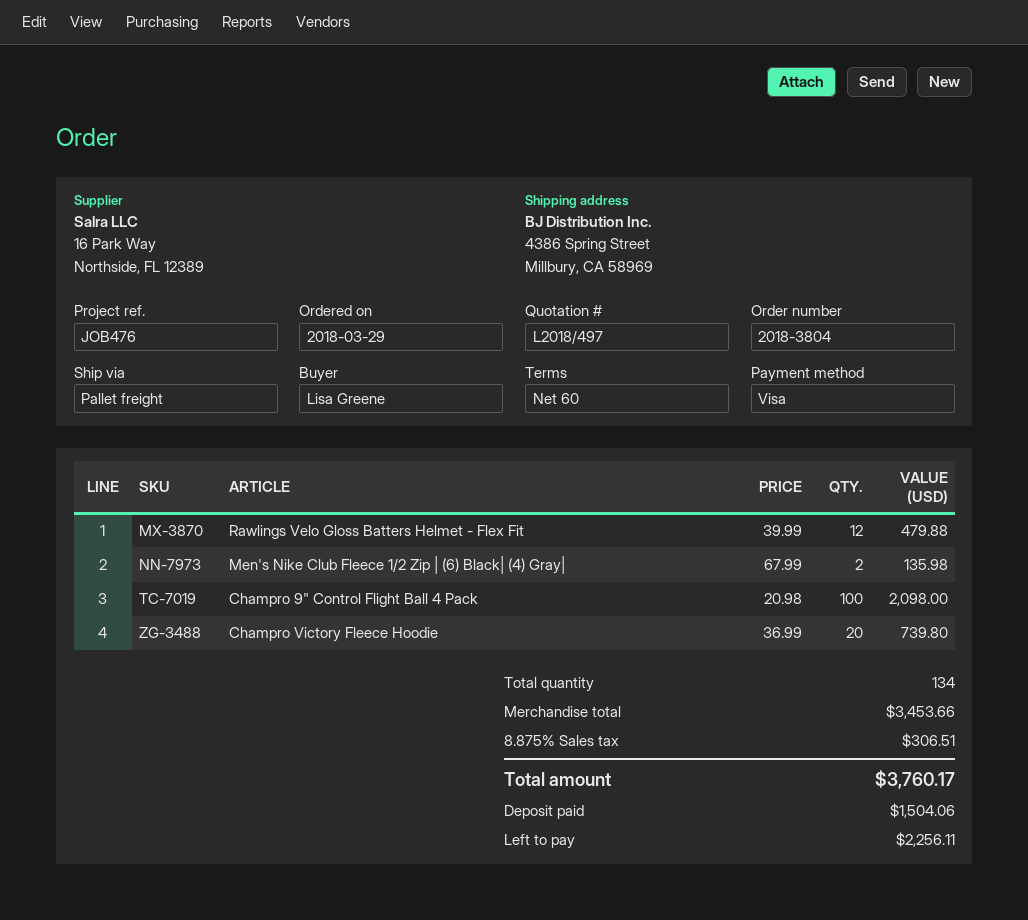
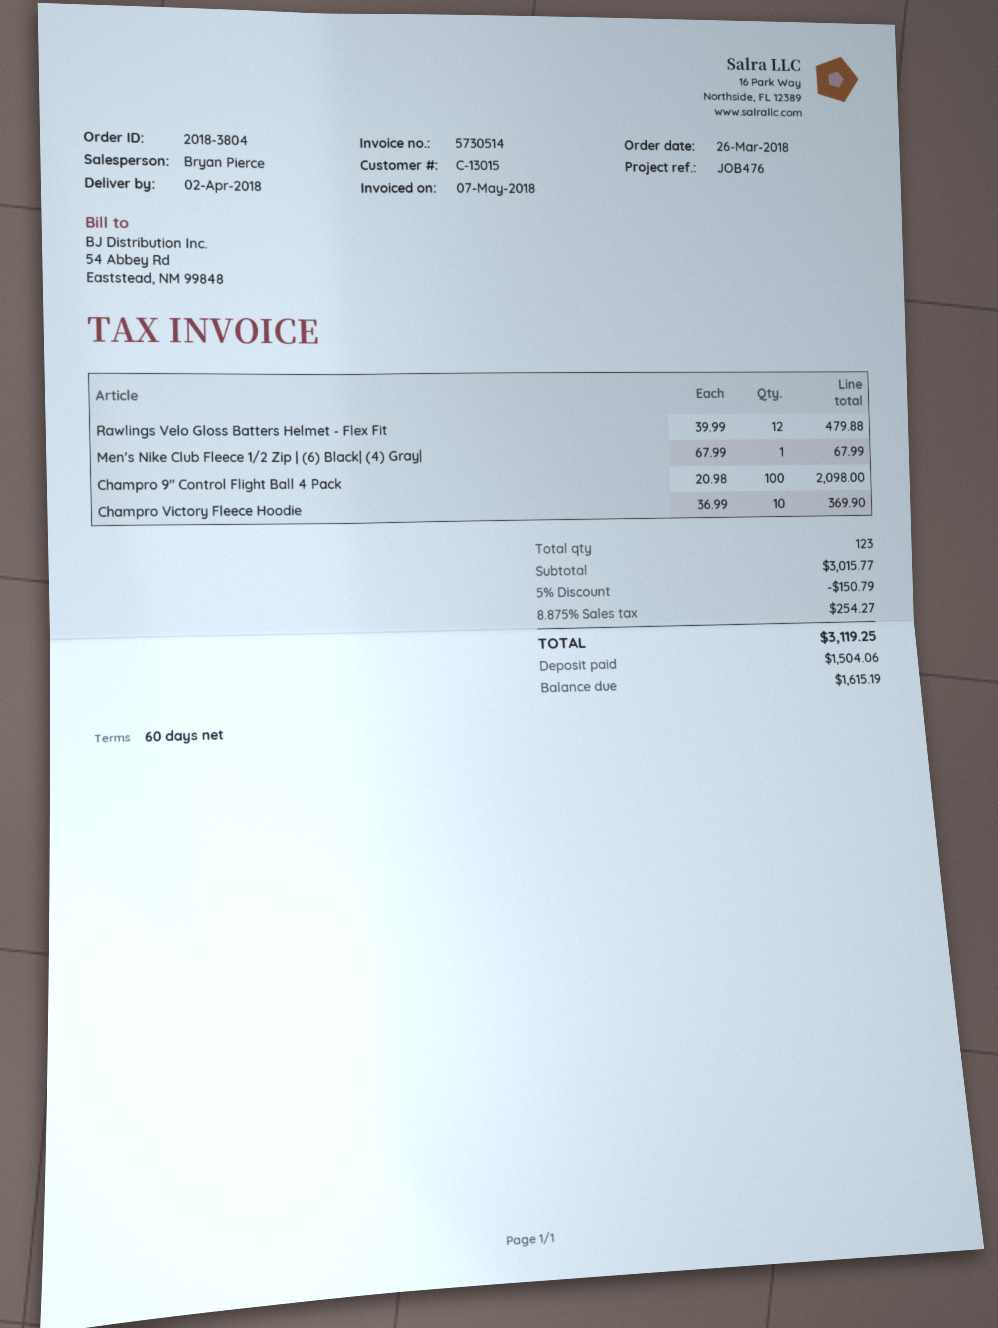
order date: 2018-03-29 -> 2018-03-26
Men's Nike Club Fleece 1/2 Zip | (6) Black| (4) Gray|: 2 x 67.99 = 135.98 -> 1 x 67.99 = 67.99
Champro Victory Fleece Hoodie: 20 x 36.99 = 739.80 -> 10 x 36.99 = 369.90
total quantity: 134 -> 123
subtotal: 3453.66 -> 3015.77
discount: none -> 5% = 150.79
tax: 8.875% = 306.51 -> 8.875% = 254.27
total: 3760.17 -> 3119.25
balance: 2256.11 -> 1615.19

